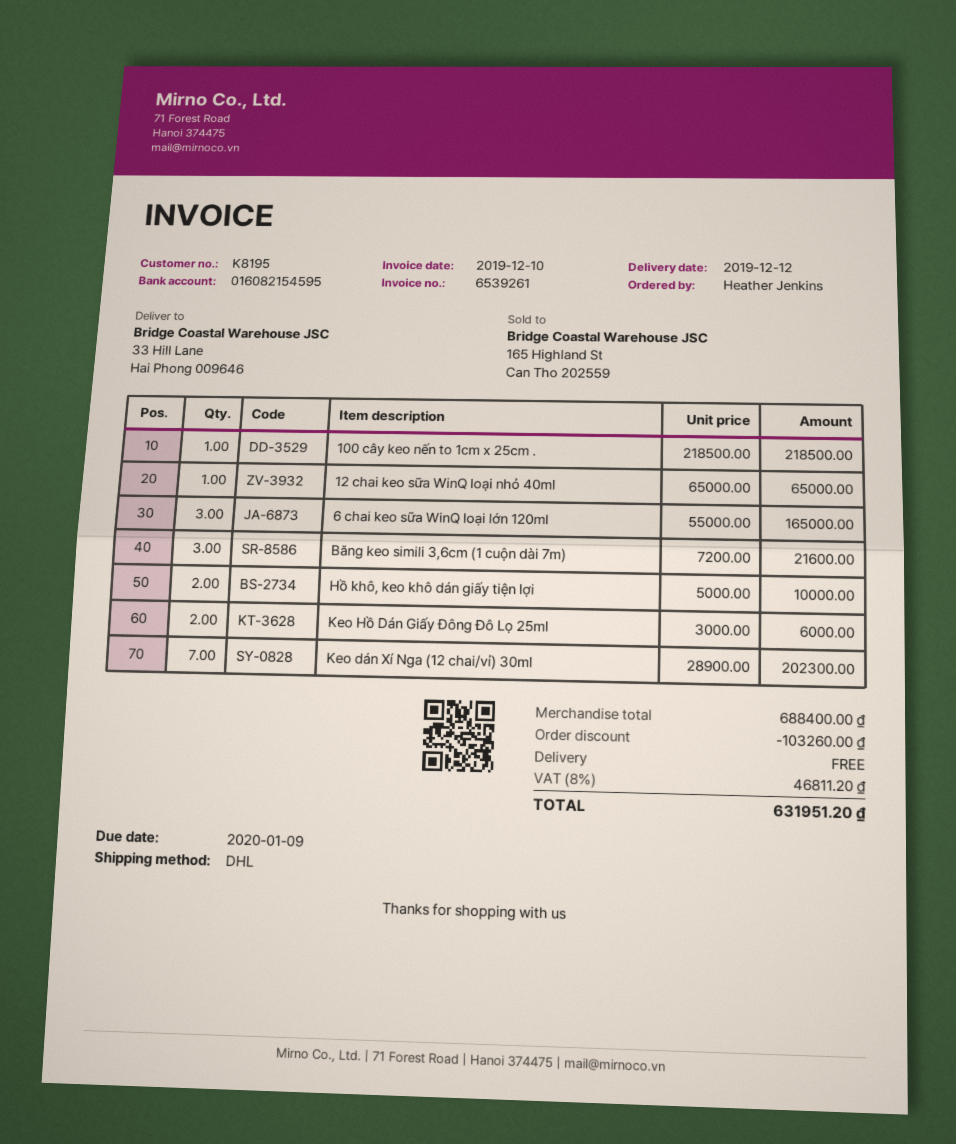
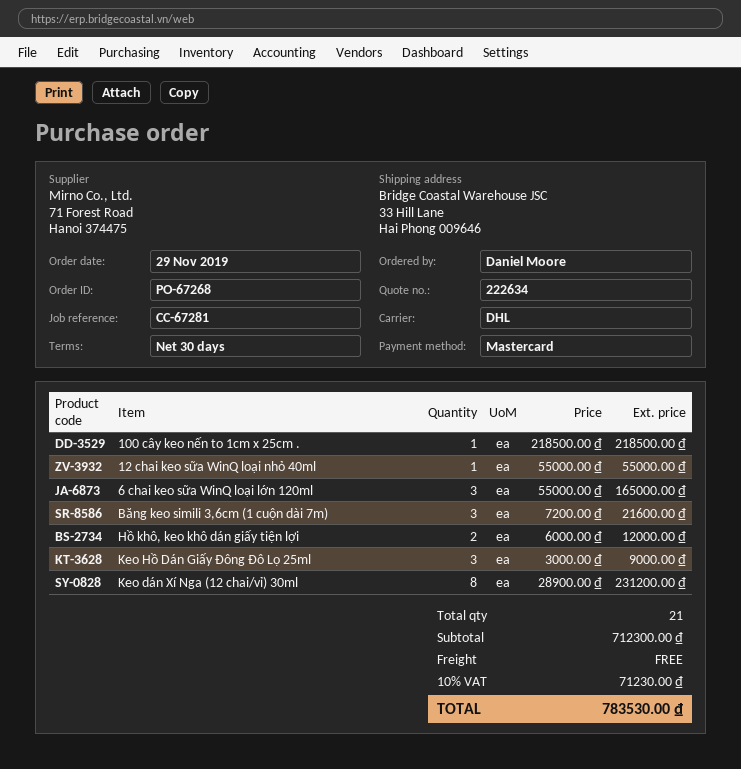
ordered by: Heather Jenkins -> Daniel Moore
12 chai keo sữa WinQ loại nhỏ 40ml: 1 x 65000.00 = 65000.00 -> 1 x 55000.00 = 55000.00
Hồ khô, keo khô dán giấy tiện lợi: 2 x 5000.00 = 10000.00 -> 2 x 6000.00 = 12000.00
Keo Hồ Dán Giấy Đông Đô Lọ 25ml: 2 x 3000.00 = 6000.00 -> 3 x 3000.00 = 9000.00
Keo dán Xí Nga (12 chai/vỉ) 30ml: 7 x 28900.00 = 202300.00 -> 8 x 28900.00 = 231200.00
subtotal: 688400.00 -> 712300.00
discount: 103260.00 -> none
tax: 8% = 46811.20 -> 10% = 71230.00
total: 631951.20 -> 783530.00

